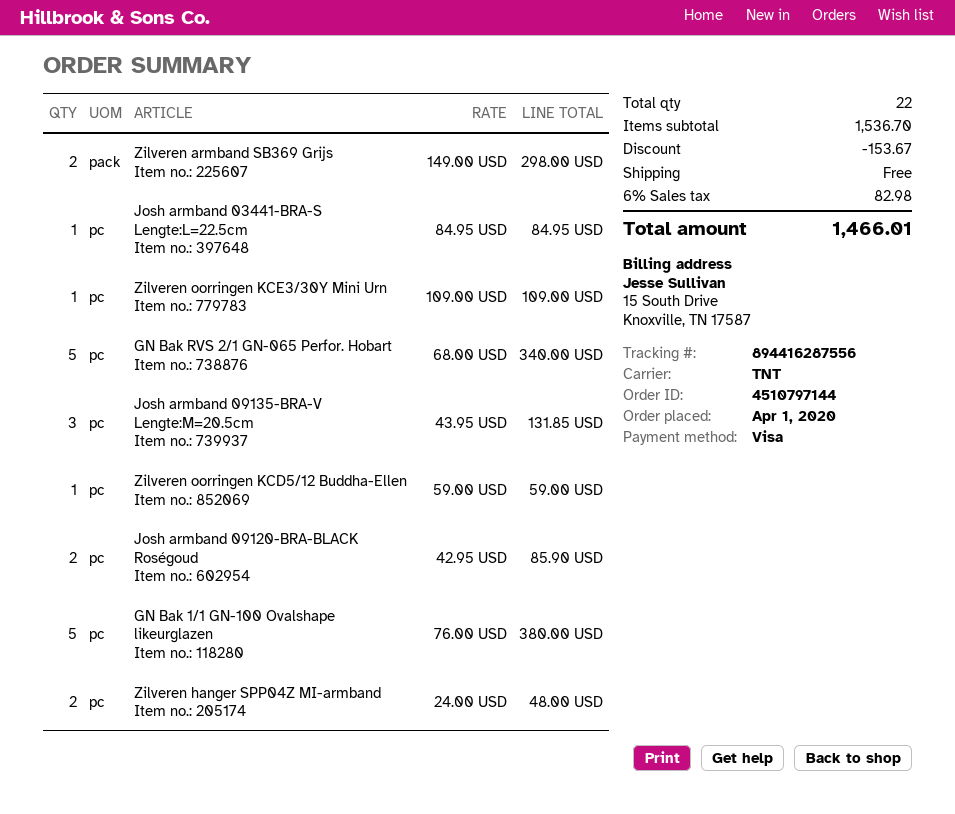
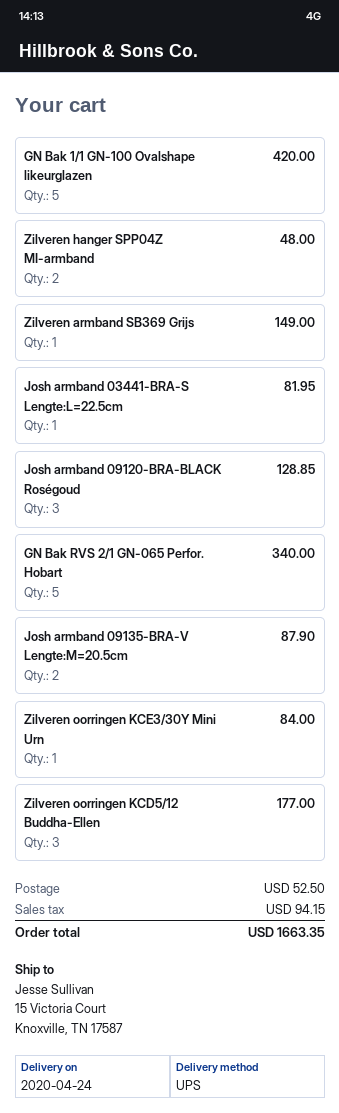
shipping method: TNT -> UPS
Zilveren armband SB369 Grijs: 2 for 298.00 -> 1 for 149.00
Josh armband 03441-BRA-S Lengte:L=22.5cm: 1 for 84.95 -> 1 for 81.95
Zilveren oorringen KCE3/30Y Mini Urn: 1 for 109.00 -> 1 for 84.00
Josh armband 09135-BRA-V Lengte:M=20.5cm: 3 for 131.85 -> 2 for 87.90
Zilveren oorringen KCD5/12 Buddha-Ellen: 1 for 59.00 -> 3 for 177.00
Josh armband 09120-BRA-BLACK Roségoud: 2 for 85.90 -> 3 for 128.85
GN Bak 1/1 GN-100 Ovalshape likeurglazen: 5 for 380.00 -> 5 for 420.00
discount: 153.67 -> none
shipping: 0.00 -> 52.50
tax: 82.98 -> 94.15
total: 1466.01 -> 1663.35

